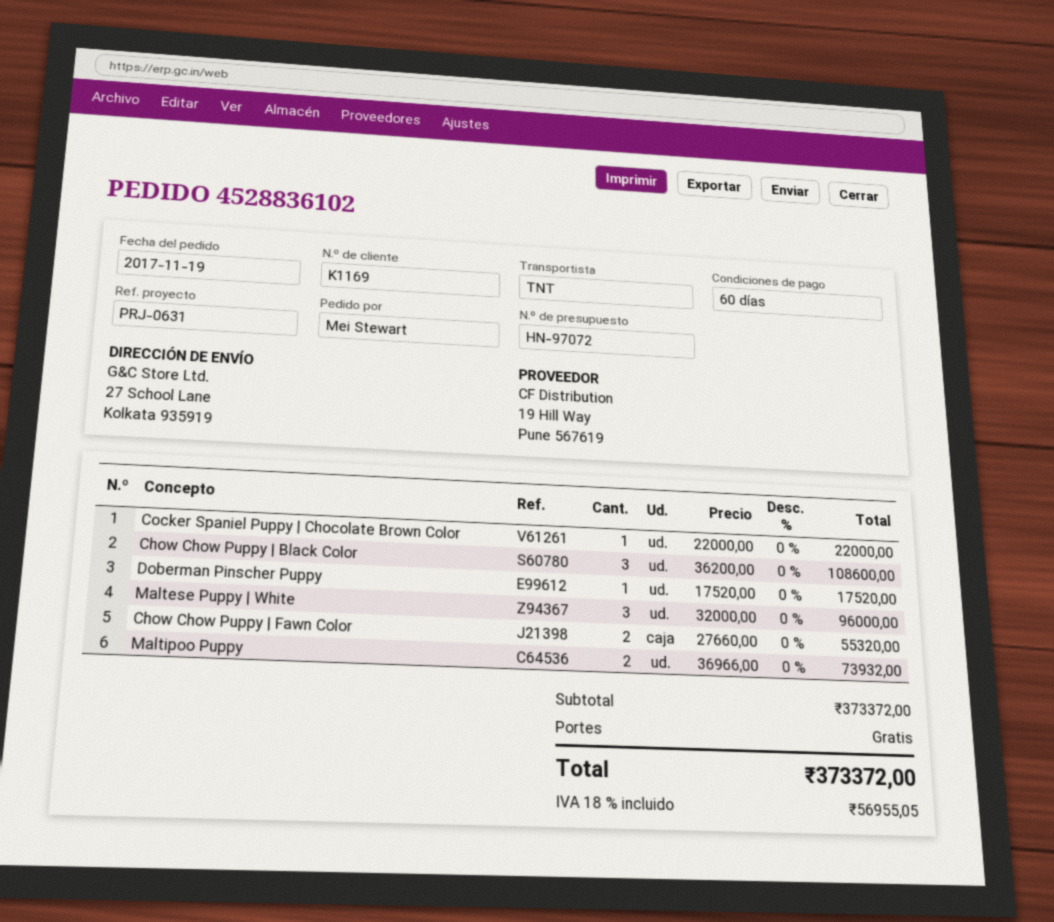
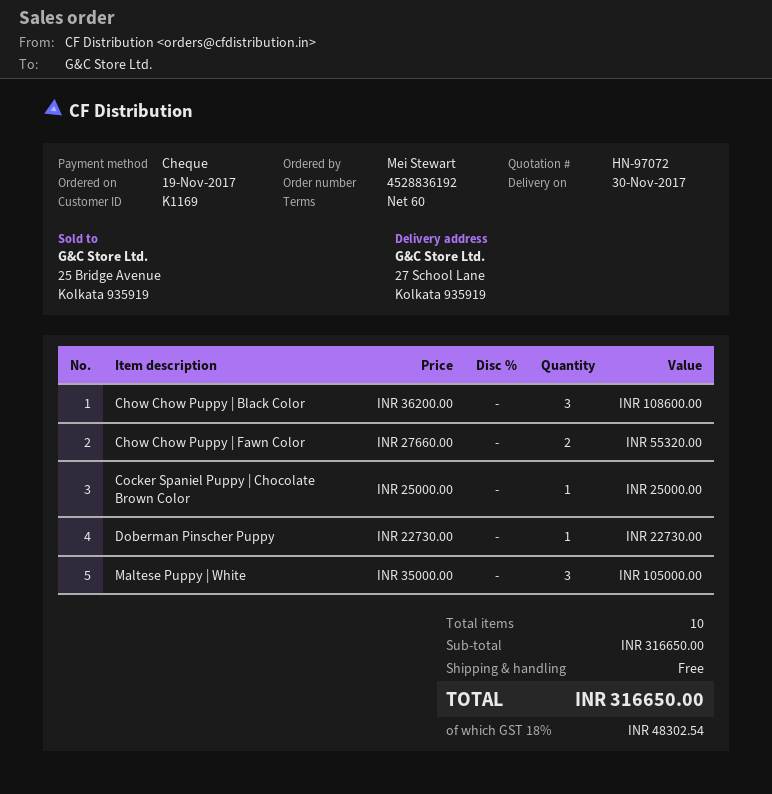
order number: 4528836102 -> 4528836192
Cocker Spaniel Puppy | Chocolate Brown Color: 1 x 22000.00 = 22000.00 -> 1 x 25000.00 = 25000.00
Doberman Pinscher Puppy: 1 x 17520.00 = 17520.00 -> 1 x 22730.00 = 22730.00
Maltese Puppy | White: 3 x 32000.00 = 96000.00 -> 3 x 35000.00 = 105000.00
Maltipoo Puppy: 2 x 36966.00 = 73932.00 -> none
subtotal: 373372.00 -> 316650.00
tax: 18% = 56955.05 -> 18% = 48302.54
total: 373372.00 -> 316650.00

